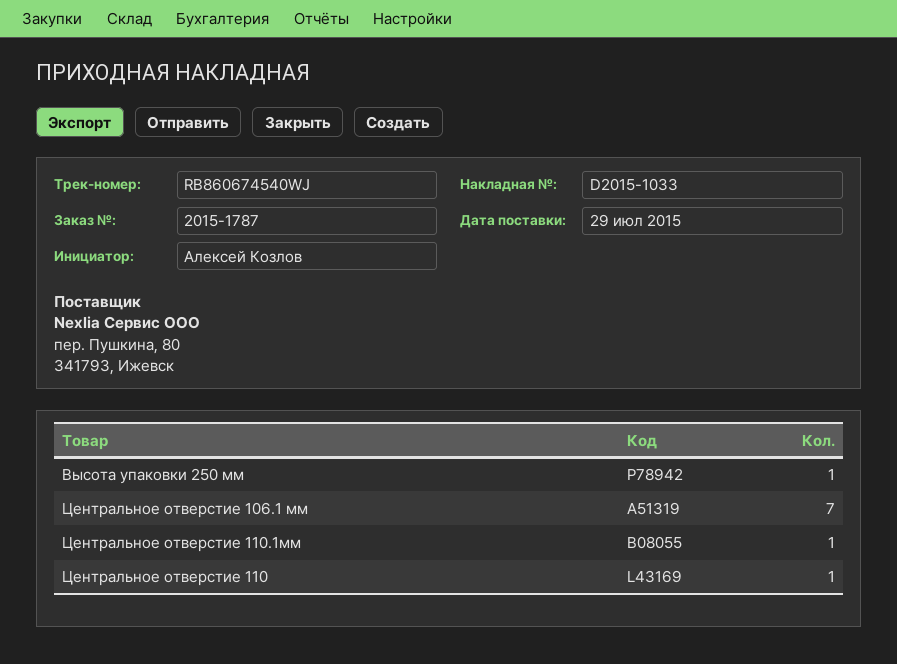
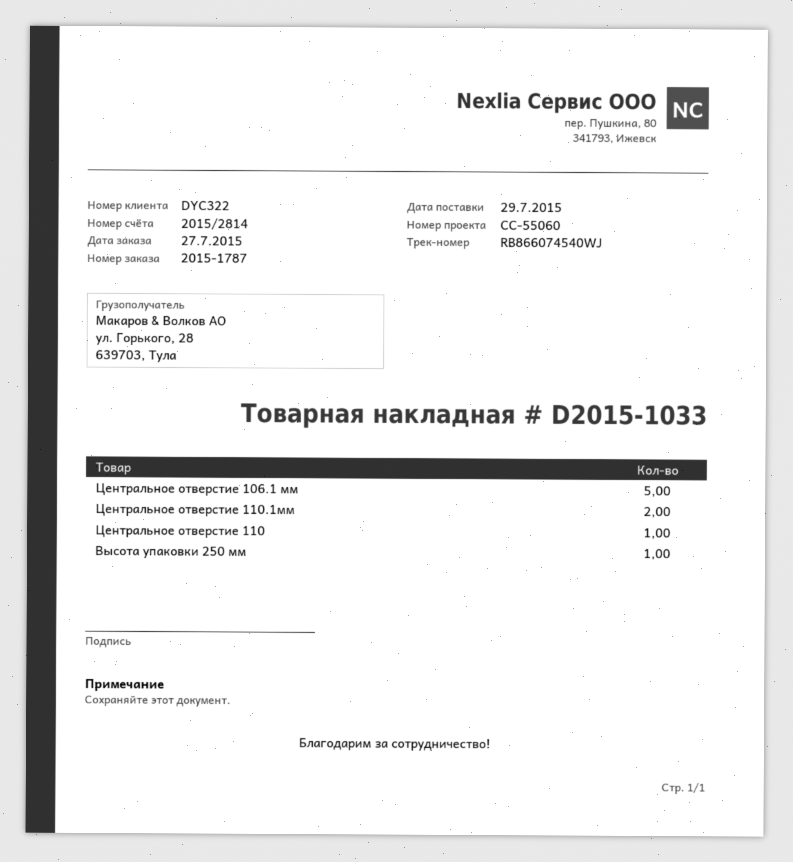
tracking number: RB860674540WJ -> RB866074540WJ
Центральное отверстие 106.1 мм: 7 -> 5
Центральное отверстие 110.1мм: 1 -> 2

